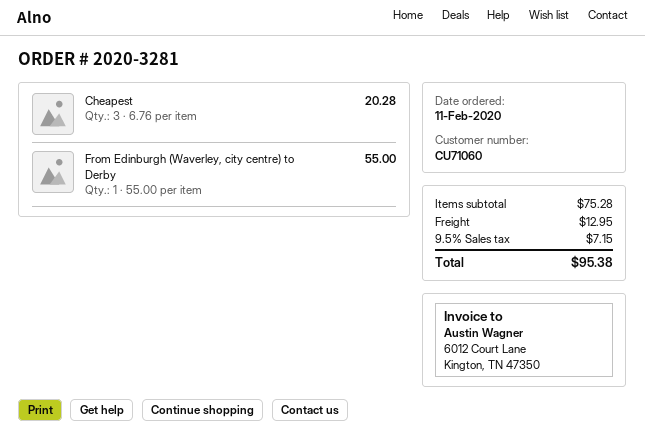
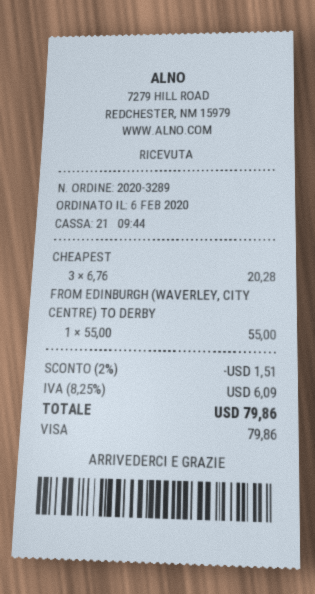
order number: 2020-3281 -> 2020-3289
order date: 2020-02-11 -> 2020-02-06
discount: none -> 2% = 1.51
shipping: 12.95 -> none
tax: 9.5% = 7.15 -> 8.25% = 6.09
total: 95.38 -> 79.86

